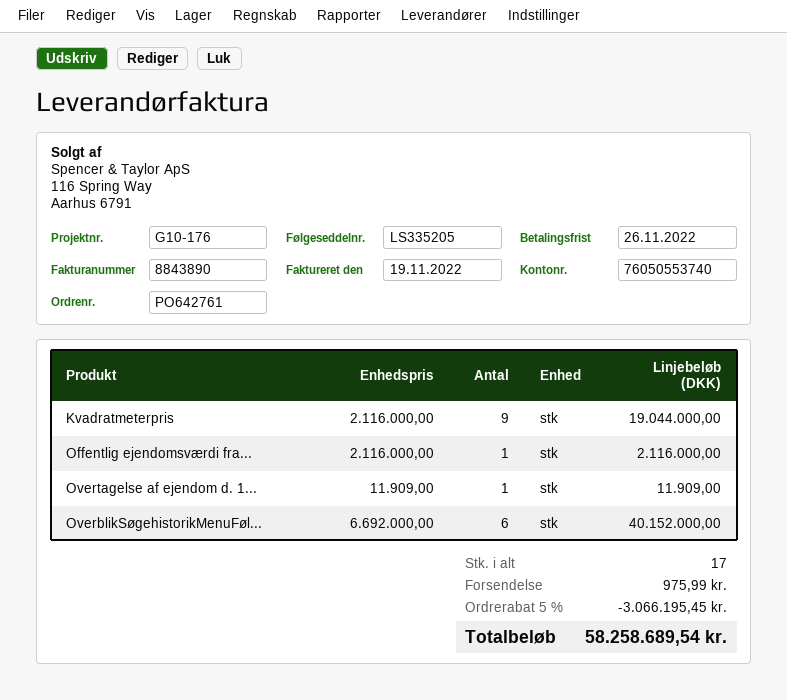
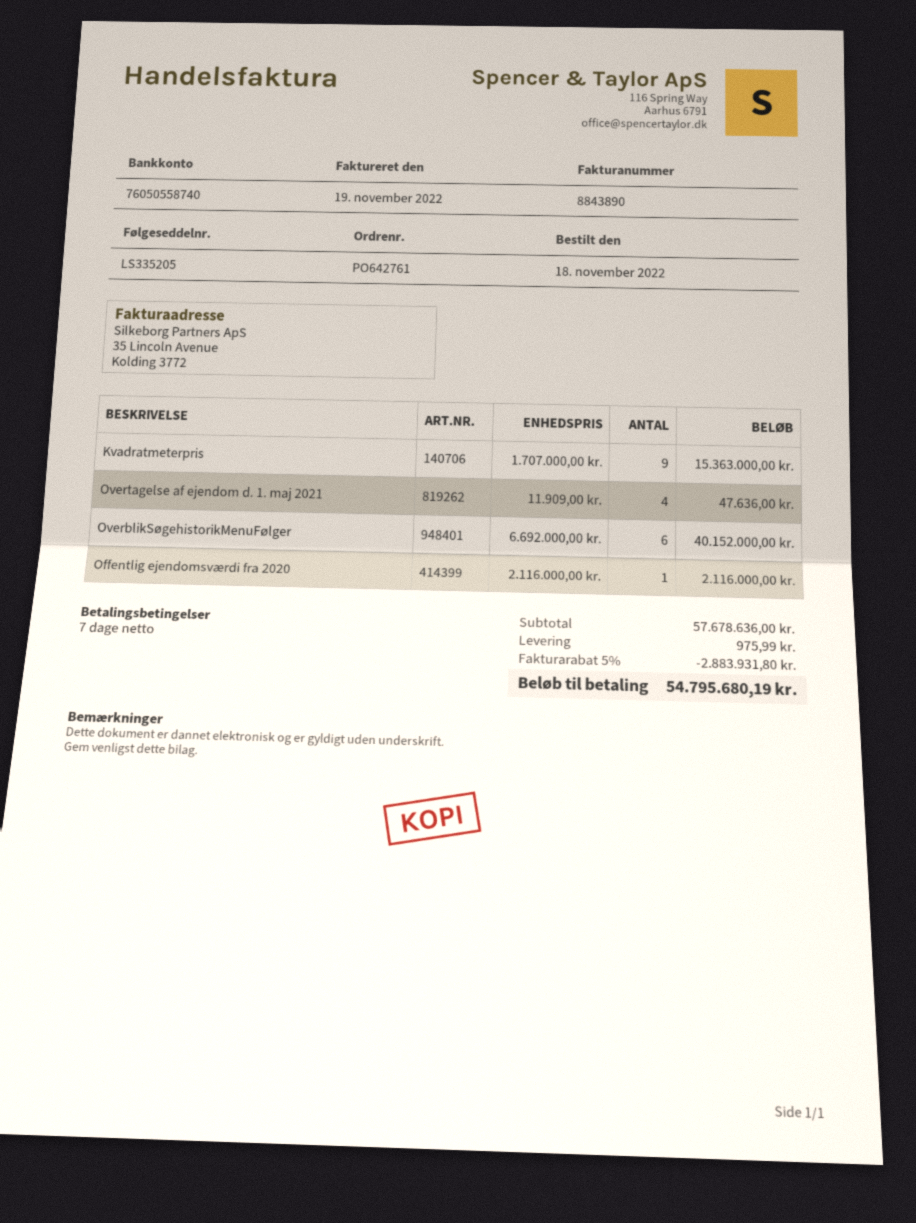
bank account: 76050553740 -> 76050558740
Kvadratmeterpris: 9 x 2116000.00 = 19044000.00 -> 9 x 1707000.00 = 15363000.00
Overtagelse af ejendom d. 1...: 1 x 11909.00 = 11909.00 -> 4 x 11909.00 = 47636.00
discount: 5% = 3066195.45 -> 5% = 2883931.80
total: 58258689.54 -> 54795680.19

